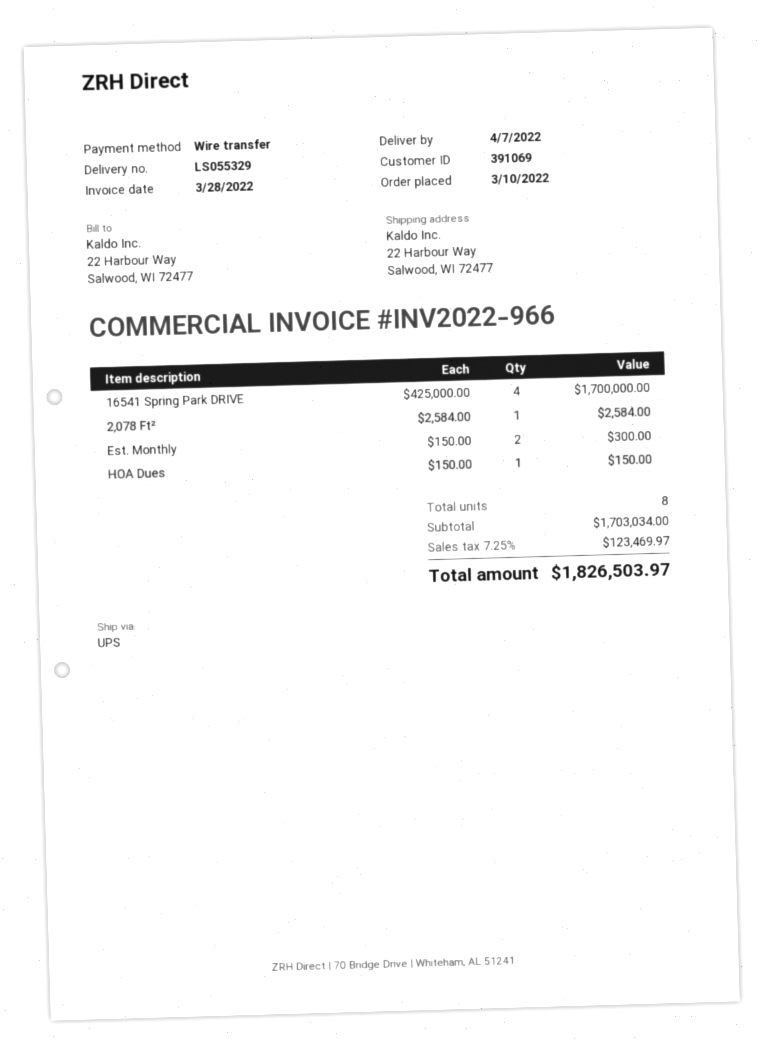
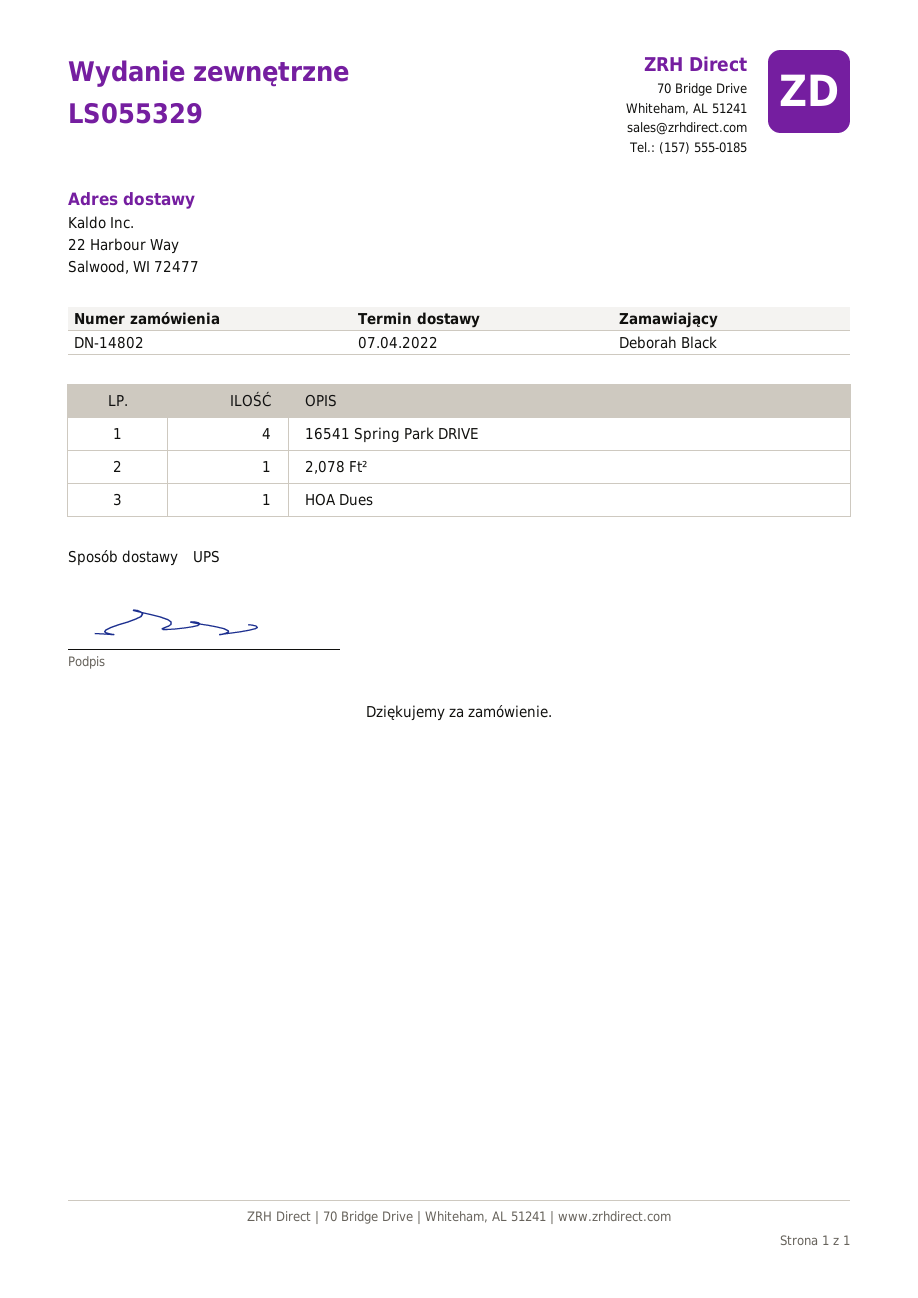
Est. Monthly: 2 -> none

